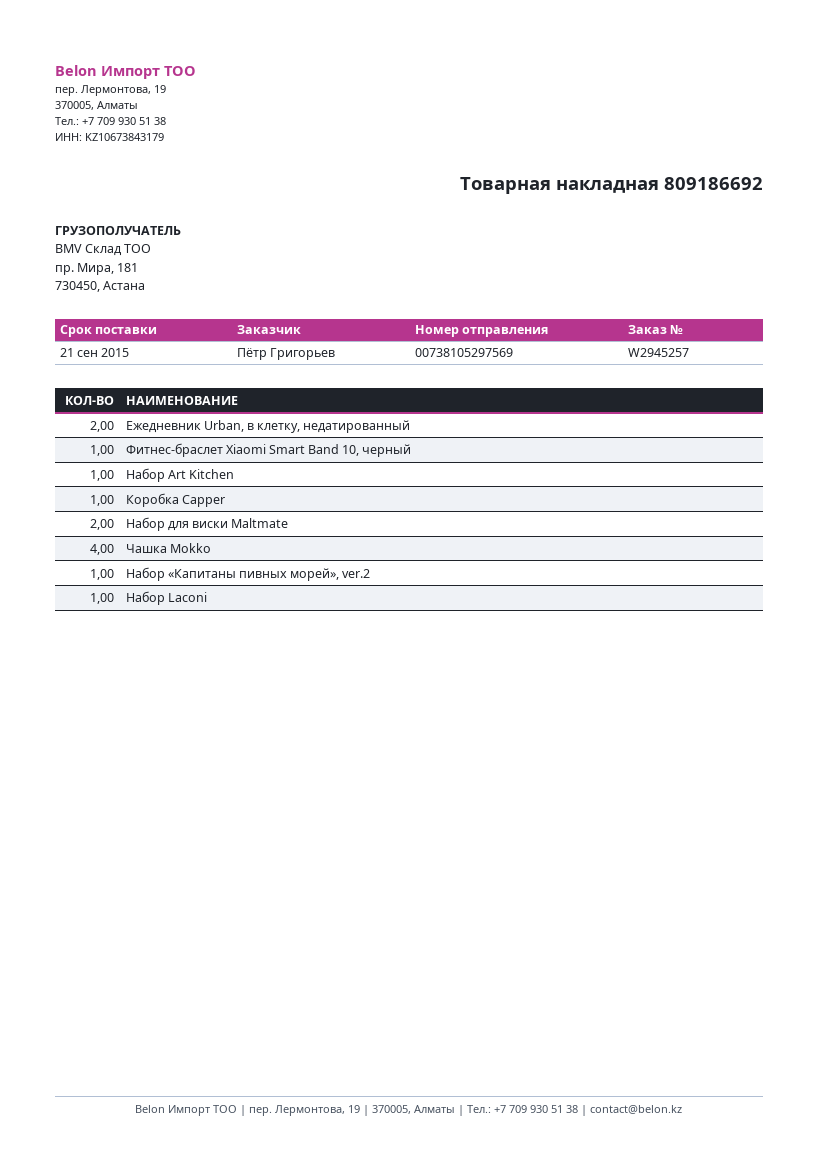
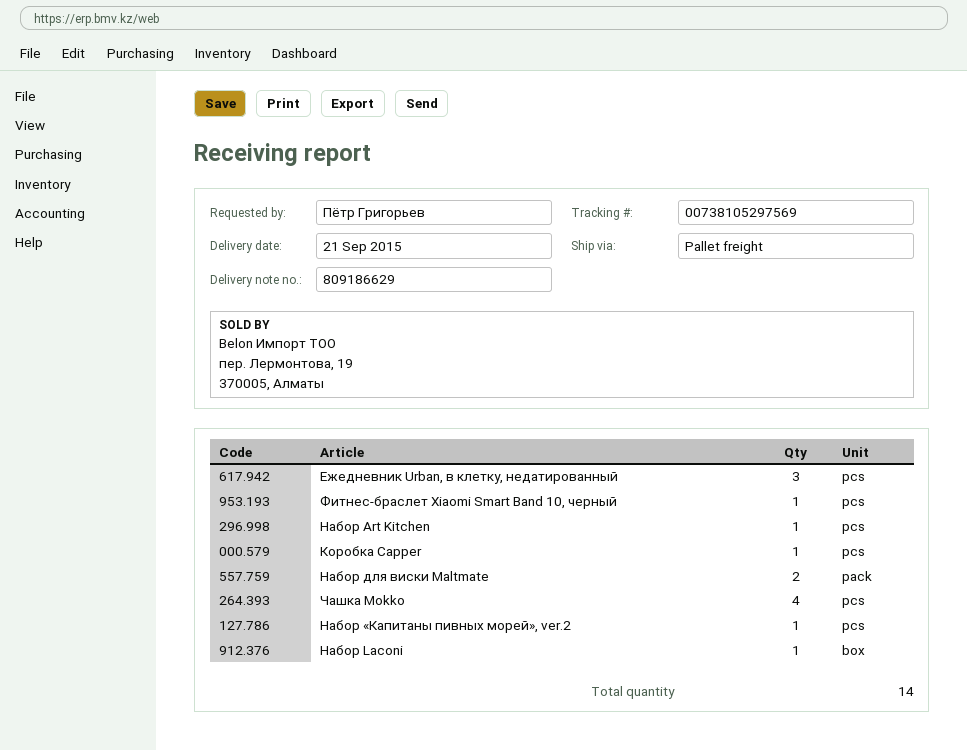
delivery note number: 809186692 -> 809186629
Ежедневник Urban, в клетку, недатированный: 2 -> 3

